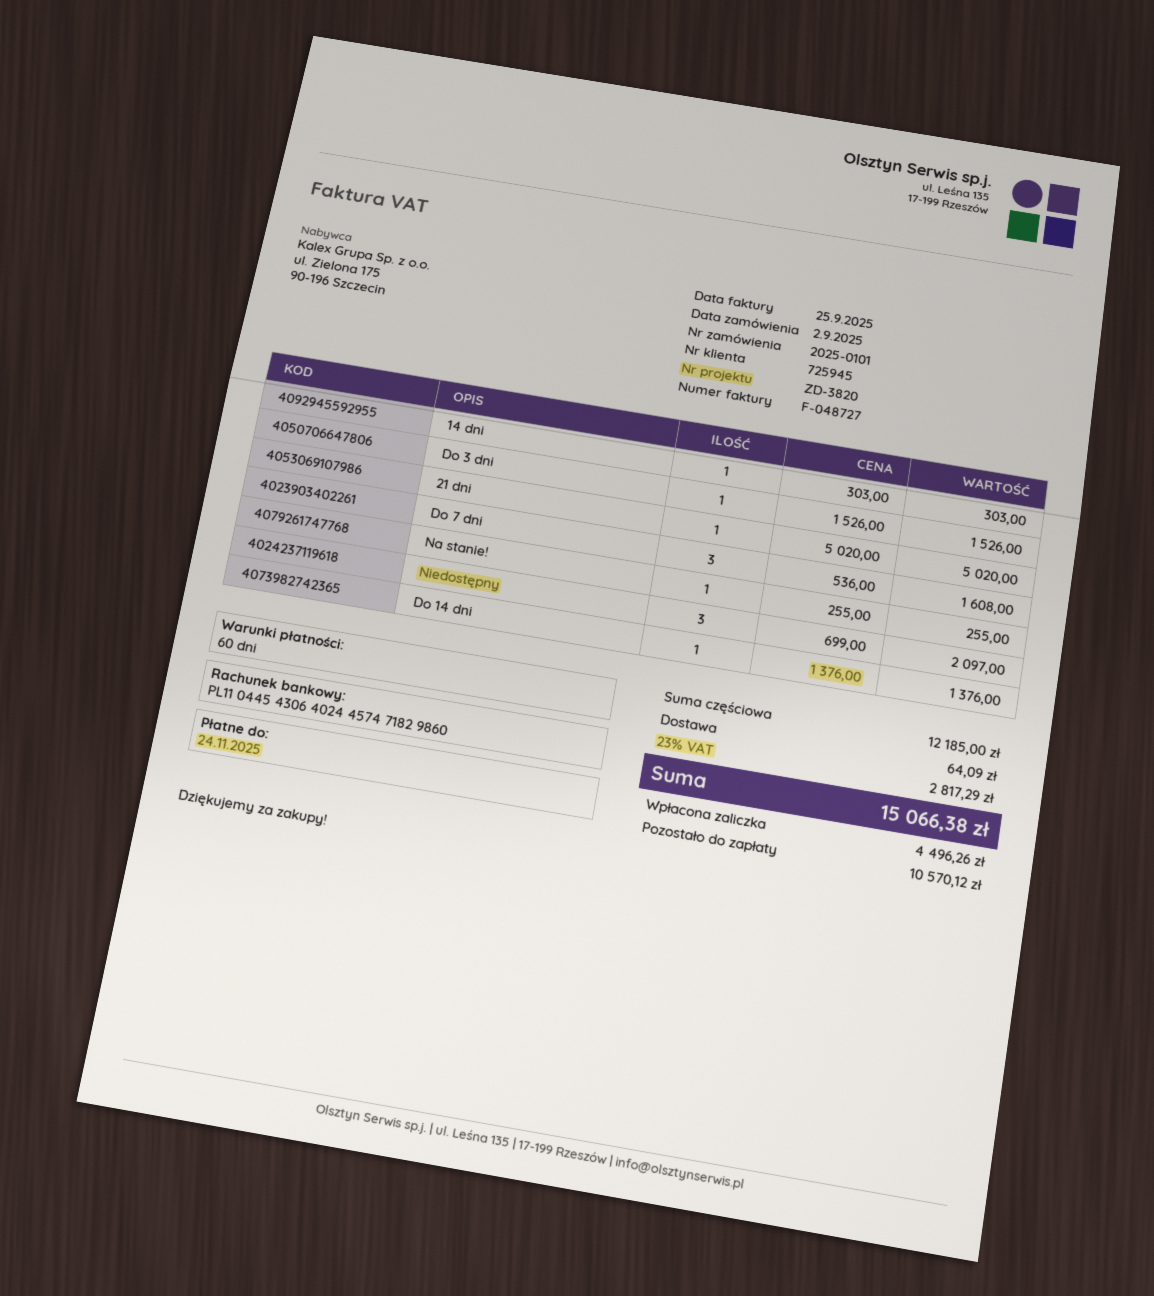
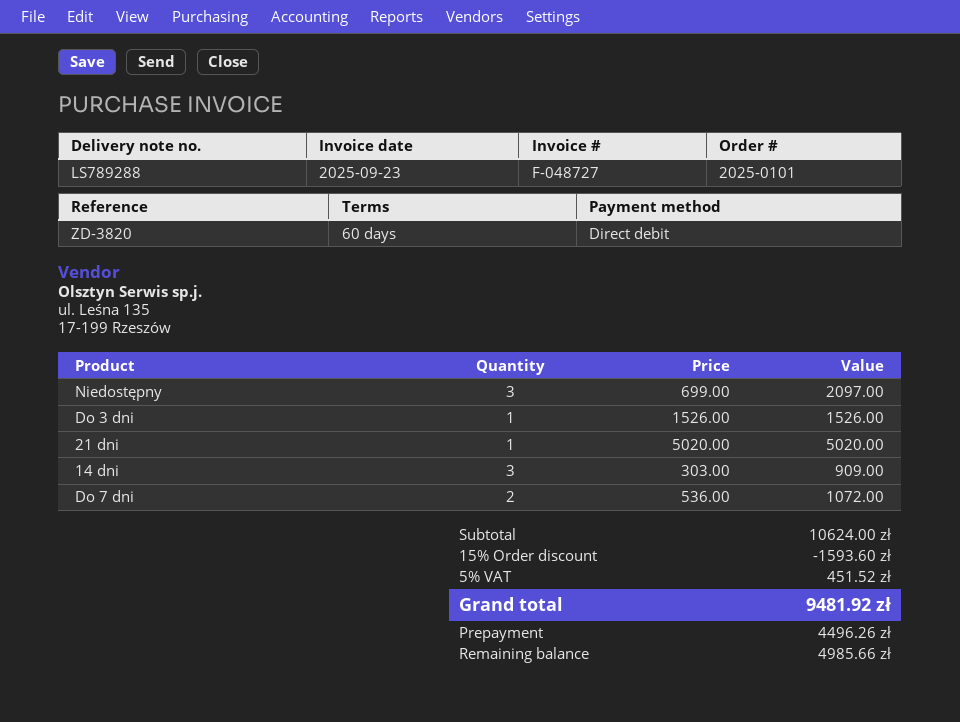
invoice date: 2025-09-25 -> 2025-09-23
14 dni: 1 x 303.00 = 303.00 -> 3 x 303.00 = 909.00
Do 7 dni: 3 x 536.00 = 1608.00 -> 2 x 536.00 = 1072.00
Na stanie!: 1 x 255.00 = 255.00 -> none
Do 14 dni: 1 x 1376.00 = 1376.00 -> none
subtotal: 12185.00 -> 10624.00
discount: none -> 15% = 1593.60
shipping: 64.09 -> none
tax: 23% = 2817.29 -> 5% = 451.52
total: 15066.38 -> 9481.92
balance: 10570.12 -> 4985.66

